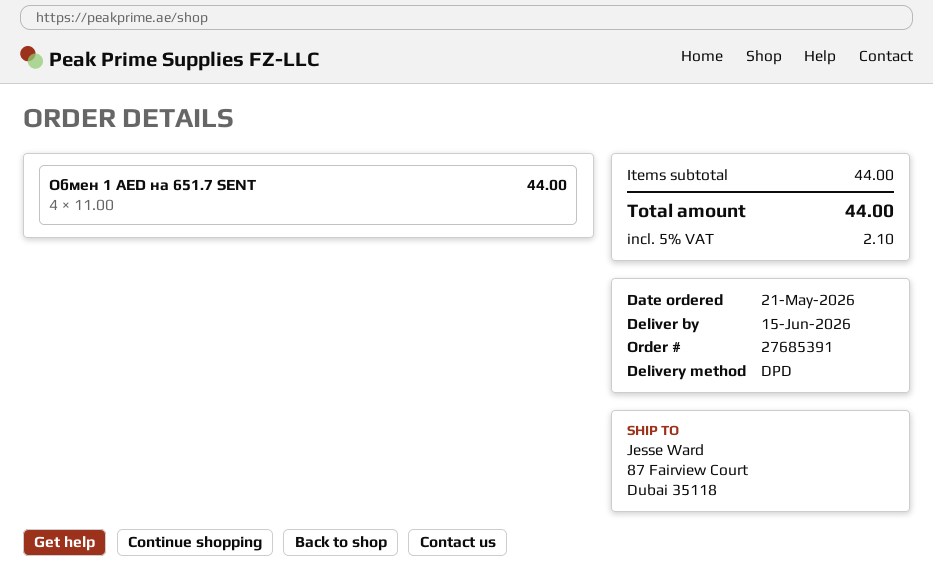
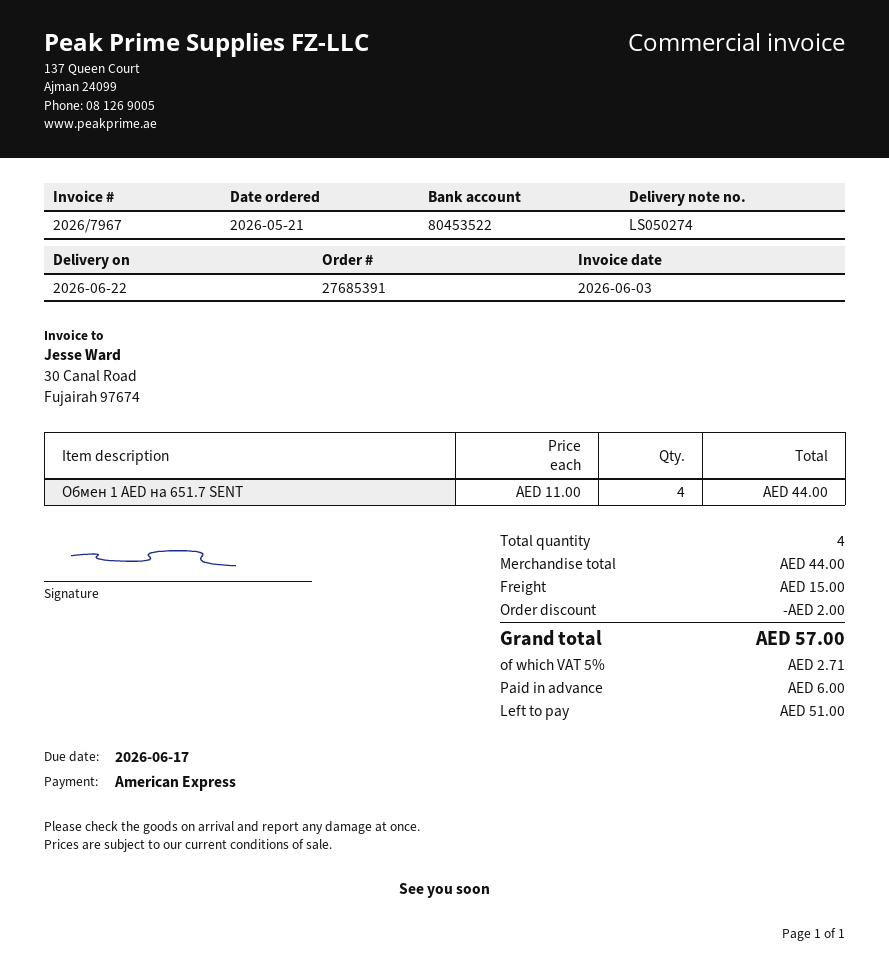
delivery date: 2026-06-15 -> 2026-06-22
discount: none -> 2.00
shipping: none -> 15.00
tax: 5% = 2.10 -> 5% = 2.71
total: 44.00 -> 57.00

